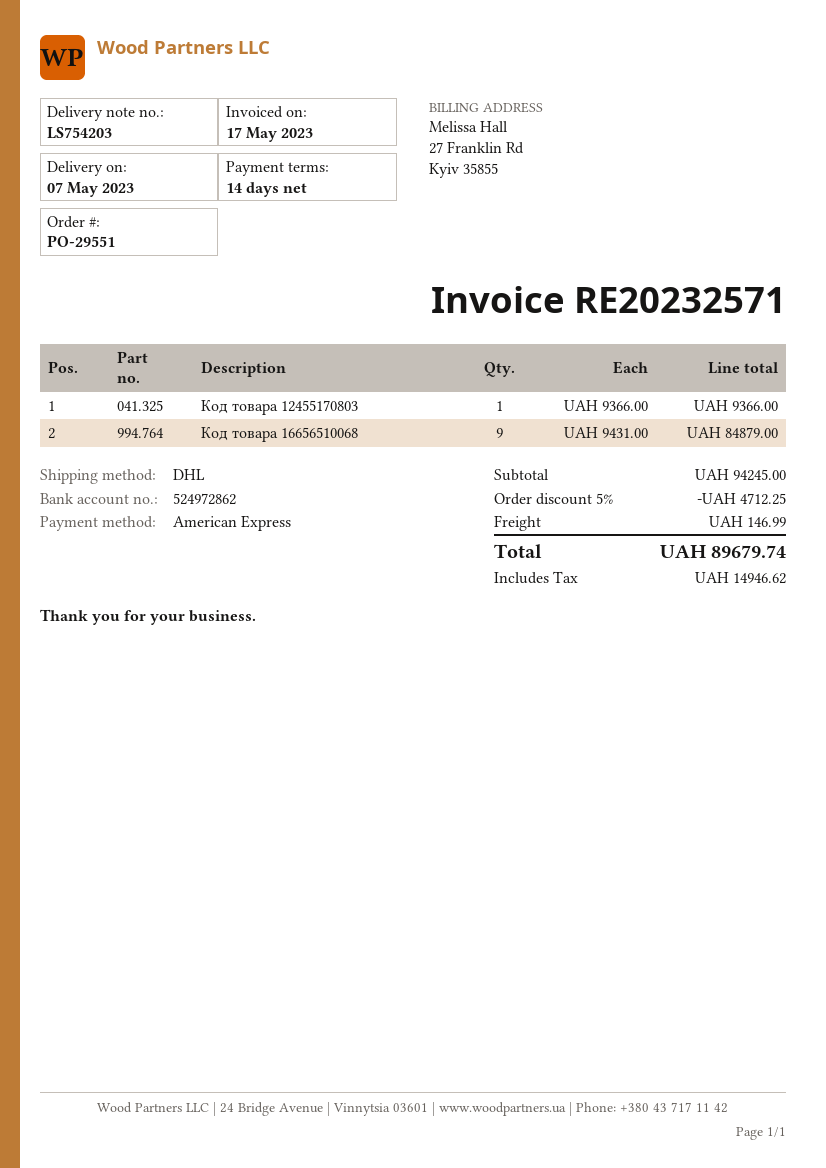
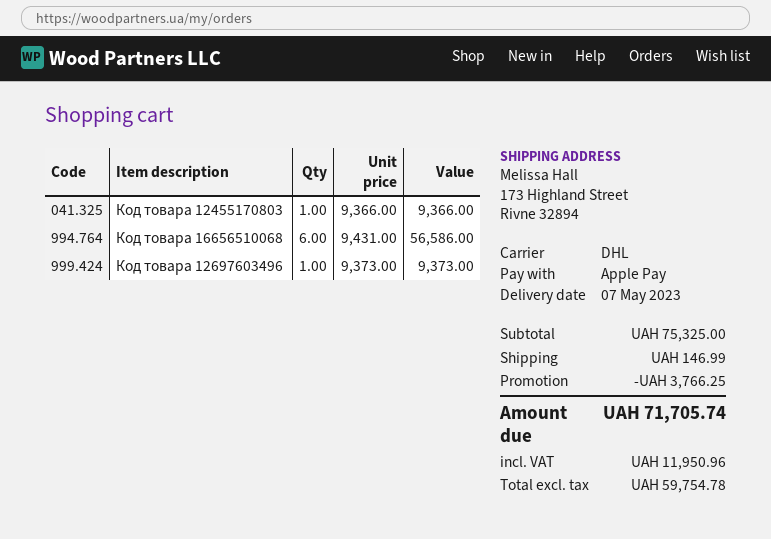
payment method: American Express -> Apple Pay
Код товара 16656510068: 9 x 9431.00 = 84879.00 -> 6 x 9431.00 = 56586.00
Код товара 12697603496: none -> 1 x 9373.00 = 9373.00
subtotal: 94245.00 -> 75325.00
discount: 4712.25 -> 3766.25
tax: 14946.62 -> 11950.96
total: 89679.74 -> 71705.74

